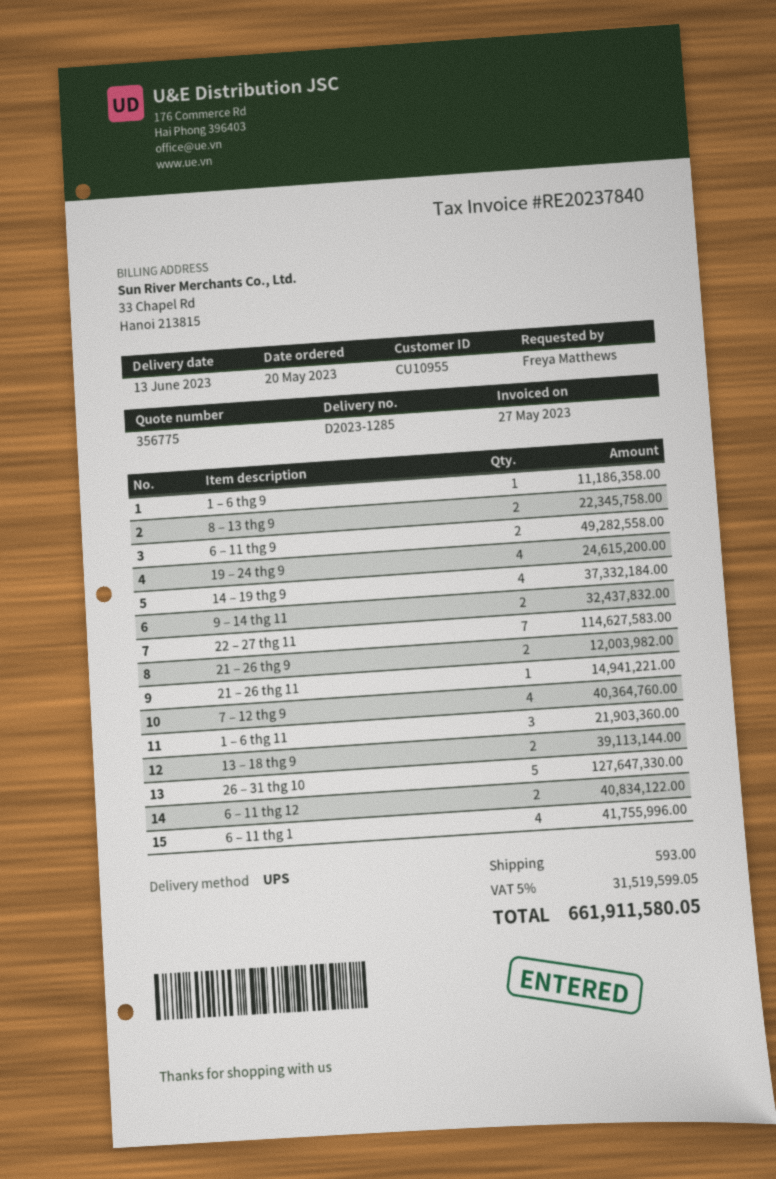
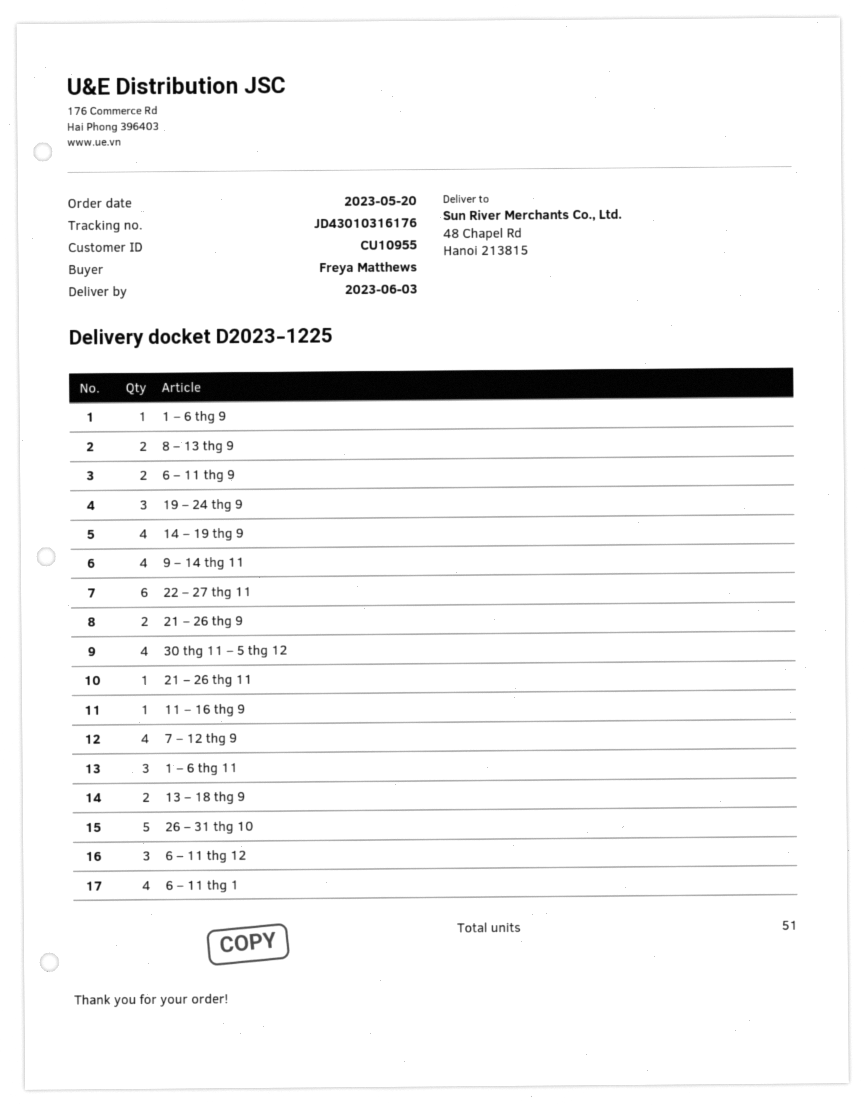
delivery note number: D2023-1285 -> D2023-1225
delivery date: 2023-06-13 -> 2023-06-03
19 – 24 thg 9: 4 -> 3
9 – 14 thg 11: 2 -> 4
22 – 27 thg 11: 7 -> 6
6 – 11 thg 12: 2 -> 3
30 thg 11 – 5 thg 12: none -> 4
11 – 16 thg 9: none -> 1

